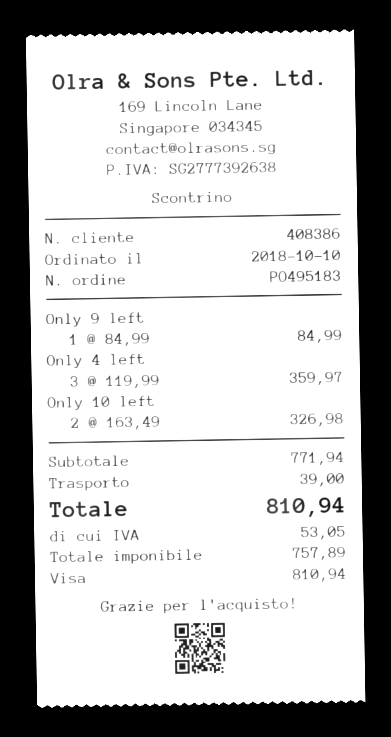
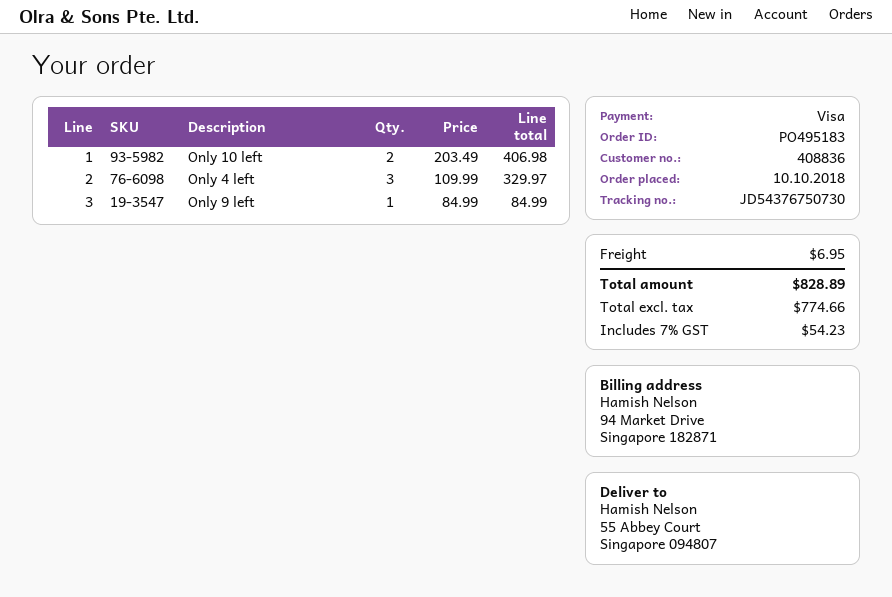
customer number: 408386 -> 408836
Only 4 left: 3 x 119.99 = 359.97 -> 3 x 109.99 = 329.97
Only 10 left: 2 x 163.49 = 326.98 -> 2 x 203.49 = 406.98
shipping: 39.00 -> 6.95
net: 757.89 -> 774.66
tax: 53.05 -> 54.23
total: 810.94 -> 828.89

